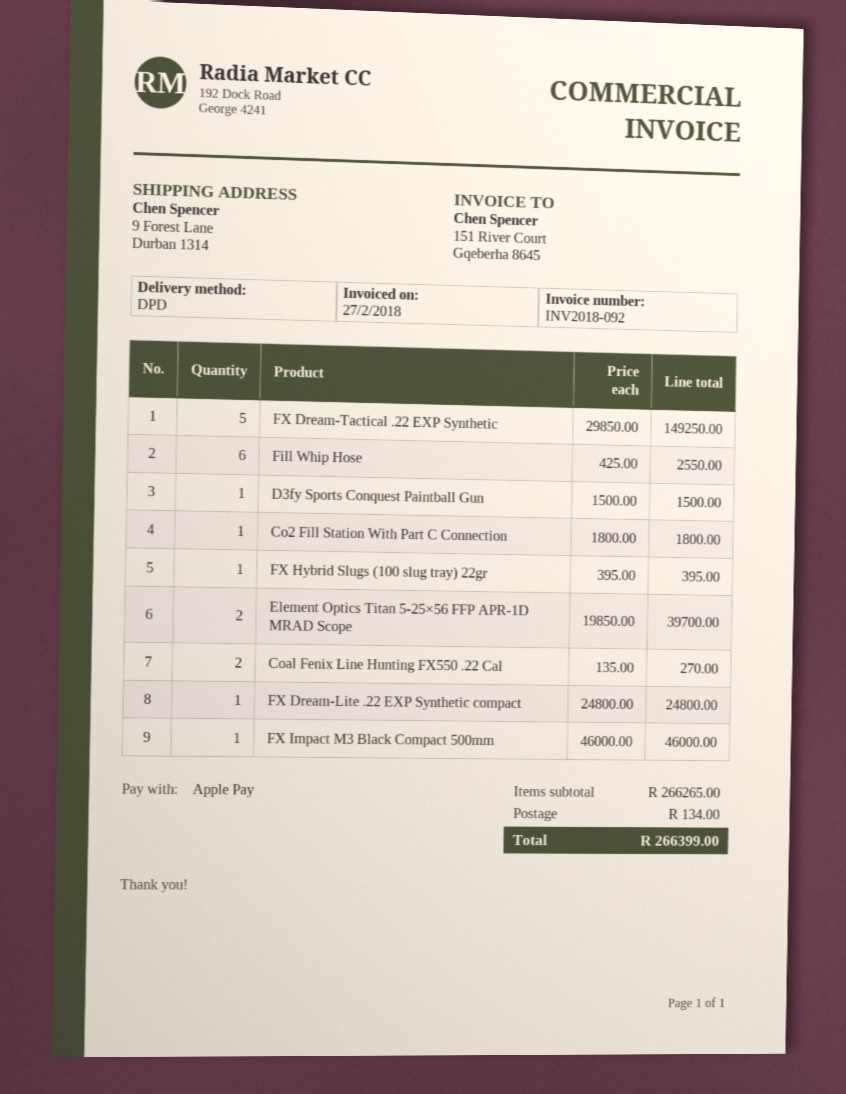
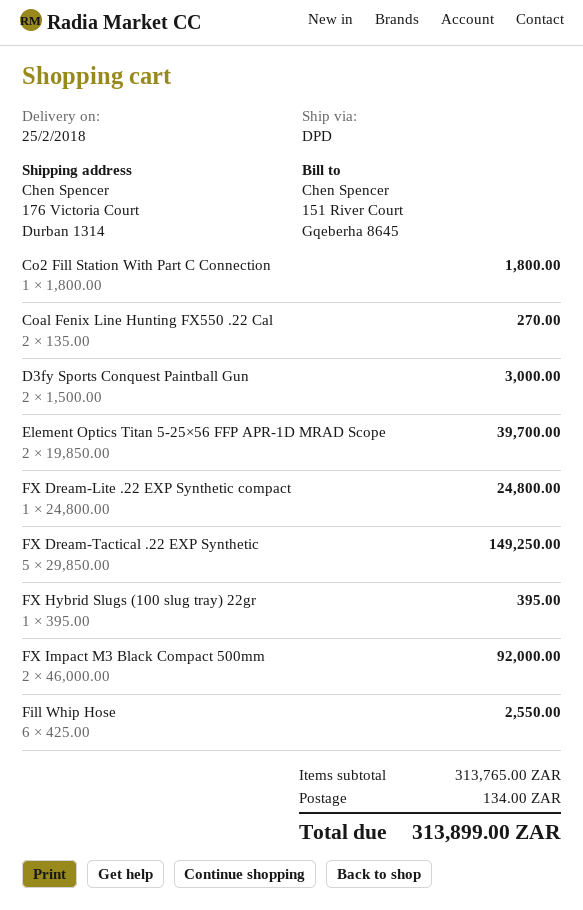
ship to: 9 Forest Lane, Durban 1314 -> 176 Victoria Court, Durban 1314
D3fy Sports Conquest Paintball Gun: 1 x 1500.00 = 1500.00 -> 2 x 1500.00 = 3000.00
FX Impact M3 Black Compact 500mm: 1 x 46000.00 = 46000.00 -> 2 x 46000.00 = 92000.00
subtotal: 266265.00 -> 313765.00
total: 266399.00 -> 313899.00

